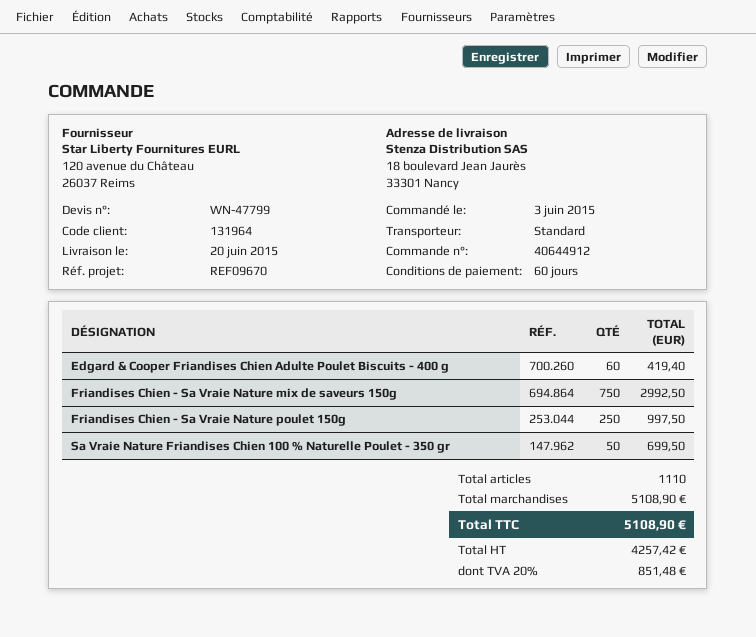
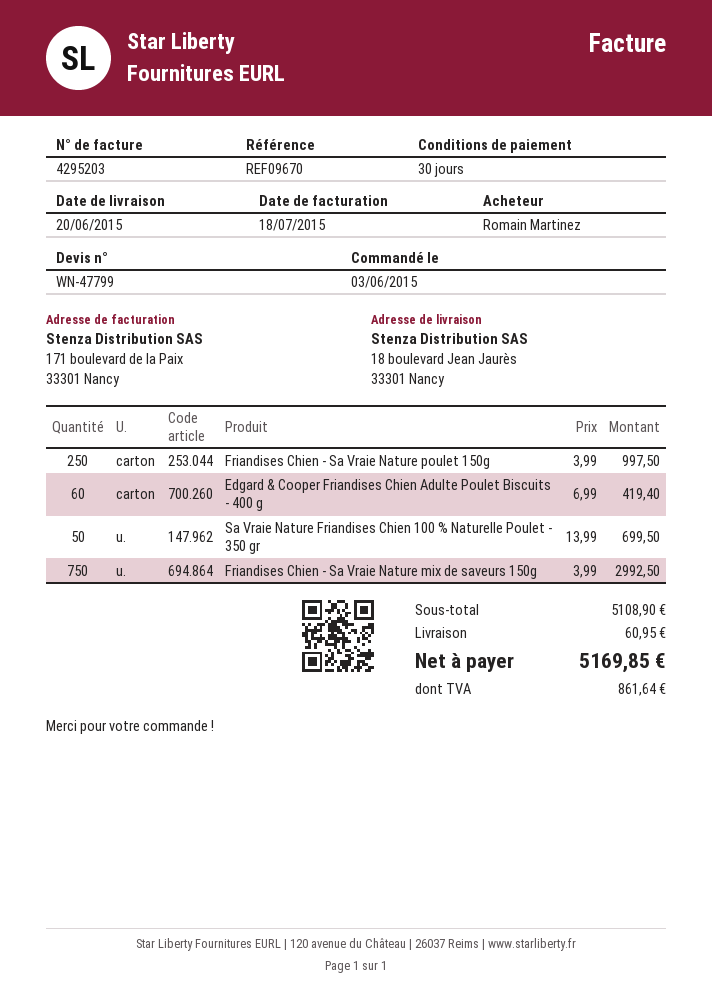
payment terms: 60 days -> 30 days
shipping: none -> 60.95
tax: 851.48 -> 861.64
total: 5108.90 -> 5169.85

